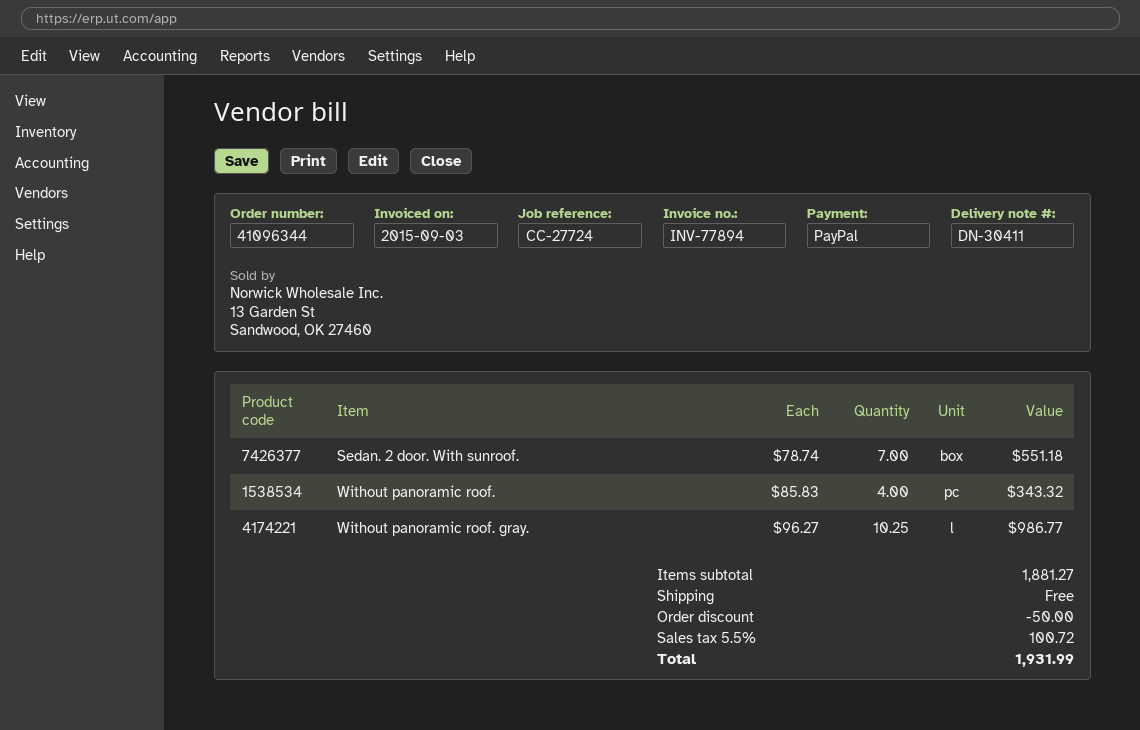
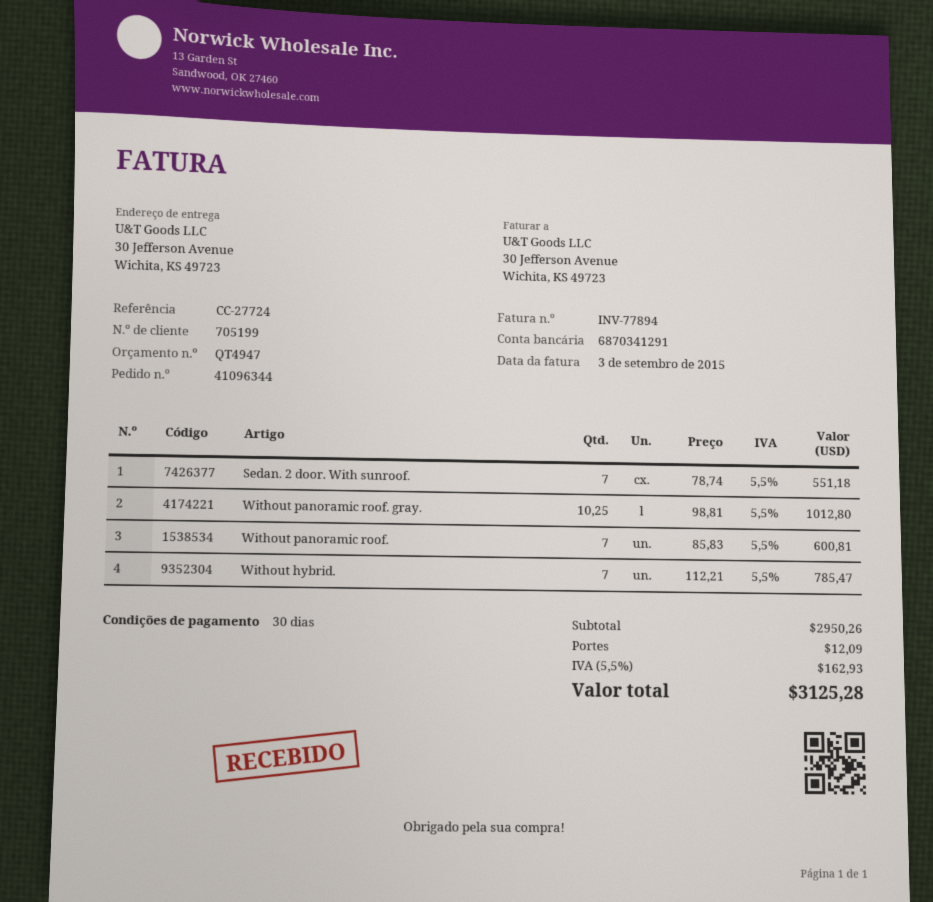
Without panoramic roof.: 4 x 85.83 = 343.32 -> 7 x 85.83 = 600.81
Without panoramic roof. gray.: 10.25 x 96.27 = 986.77 -> 10.25 x 98.81 = 1012.80
Without hybrid.: none -> 7 x 112.21 = 785.47
subtotal: 1881.27 -> 2950.26
discount: 50.00 -> none
shipping: 0.00 -> 12.09
tax: 5.5% = 100.72 -> 5.5% = 162.93
total: 1931.99 -> 3125.28

